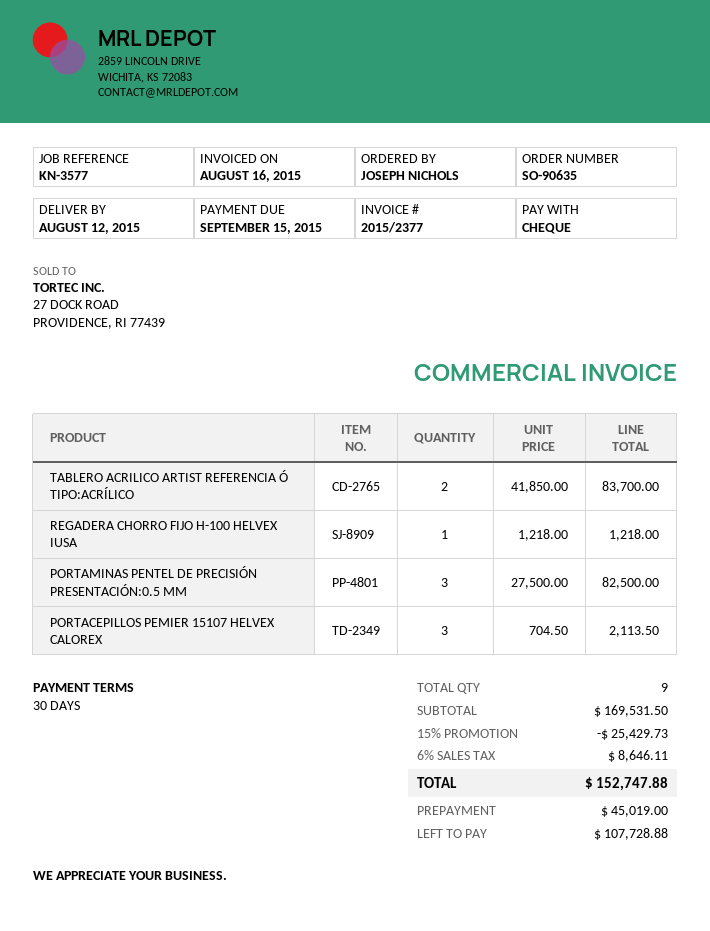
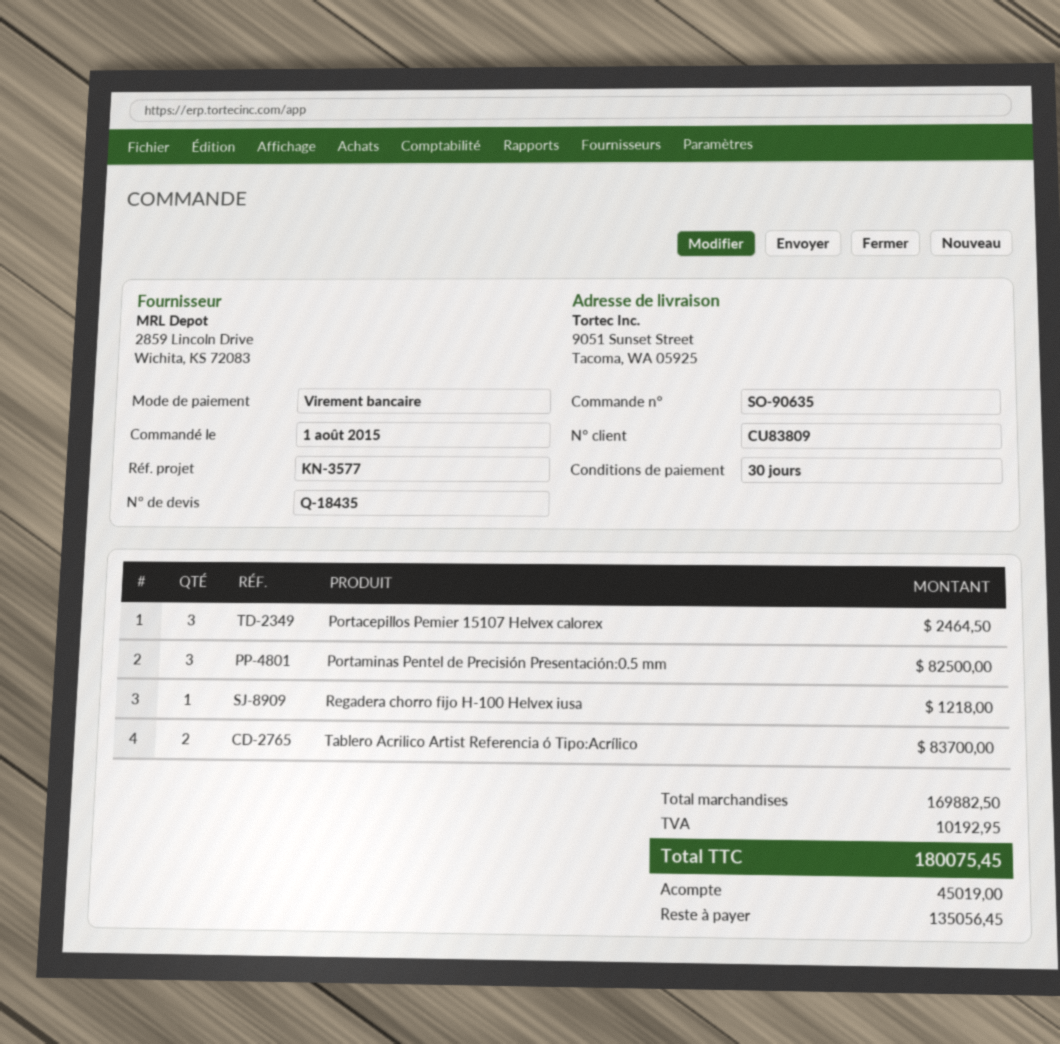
payment method: cheque -> bank transfer
PORTACEPILLOS PEMIER 15107 HELVEX CALOREX: 3 for 2113.50 -> 3 for 2464.50
subtotal: 169531.50 -> 169882.50
discount: 15% = 25429.73 -> none
tax: 8646.11 -> 10192.95
total: 152747.88 -> 180075.45
balance: 107728.88 -> 135056.45

